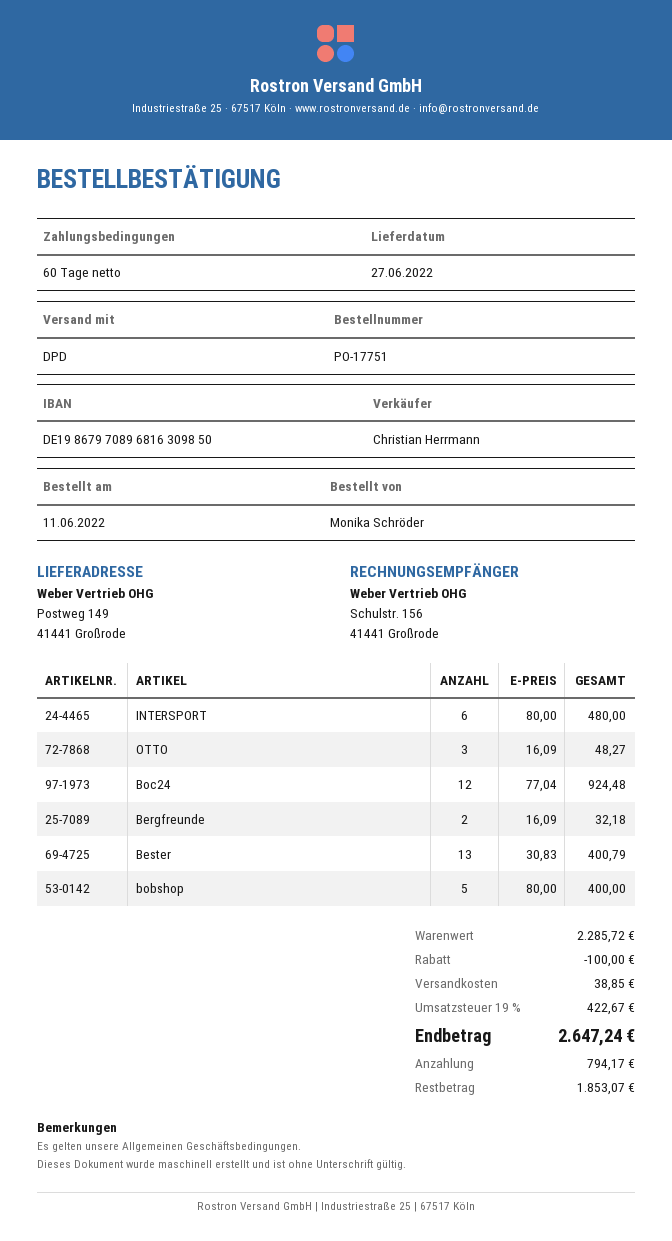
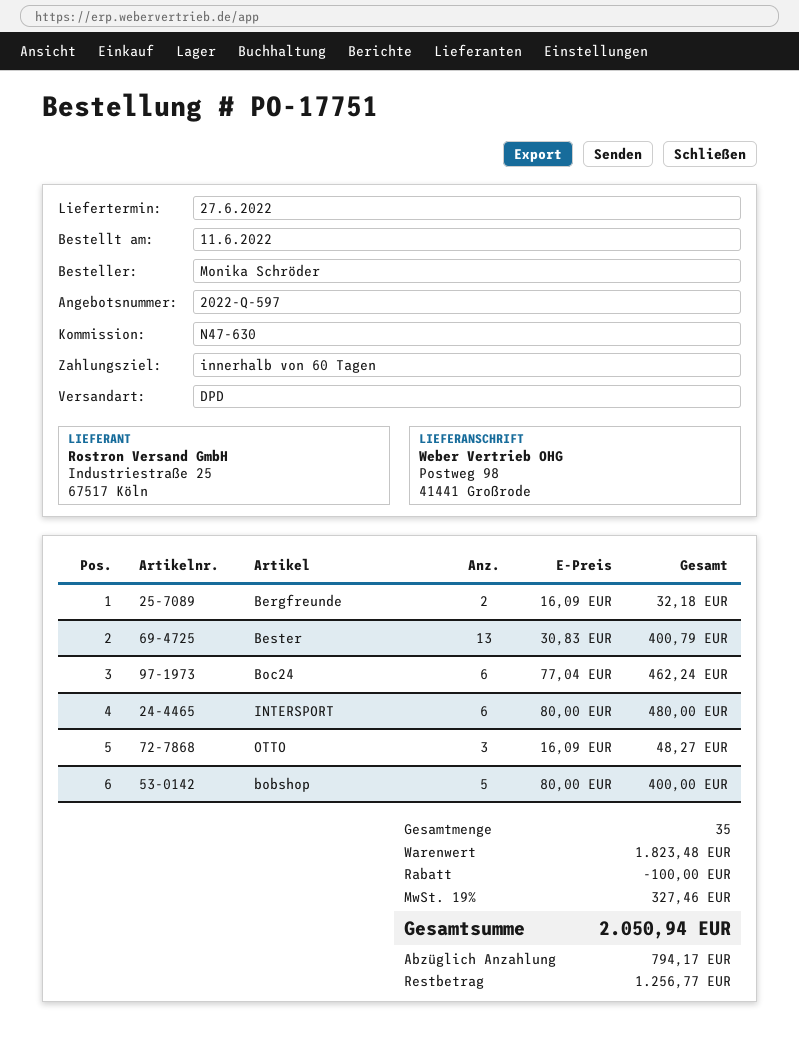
ship to: Postweg 149, 41441 Großrode -> Postweg 98, 41441 Großrode
Boc24: 12 x 77.04 = 924.48 -> 6 x 77.04 = 462.24
subtotal: 2285.72 -> 1823.48
shipping: 38.85 -> none
tax: 19% = 422.67 -> 19% = 327.46
total: 2647.24 -> 2050.94
balance: 1853.07 -> 1256.77

